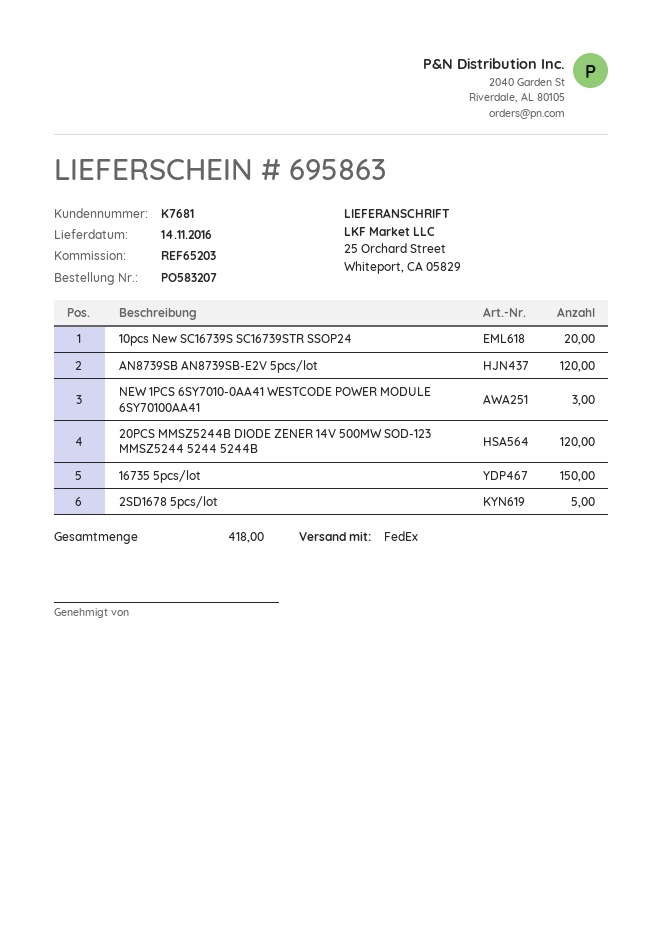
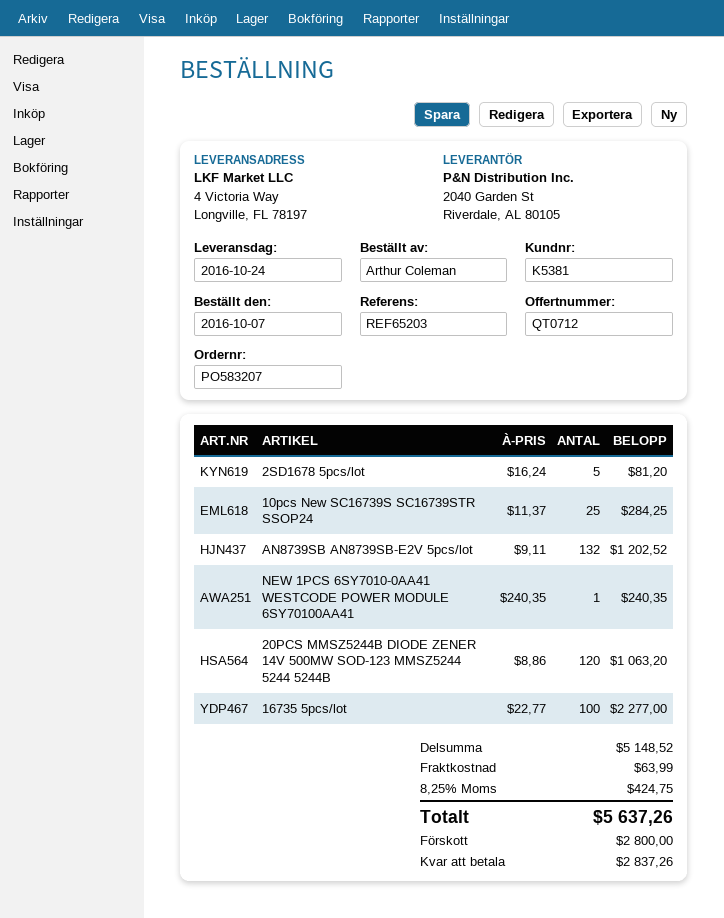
delivery date: 2016-11-14 -> 2016-10-24
customer number: K7681 -> K5381
ship to: 25 Orchard Street, Whiteport, CA 05829 -> 4 Victoria Way, Longville, FL 78197
10pcs New SC16739S SC16739STR SSOP24: 20 -> 25
AN8739SB AN8739SB-E2V 5pcs/lot: 120 -> 132
NEW 1PCS 6SY7010-0AA41 WESTCODE POWER MODULE 6SY70100AA41: 3 -> 1
16735 5pcs/lot: 150 -> 100

